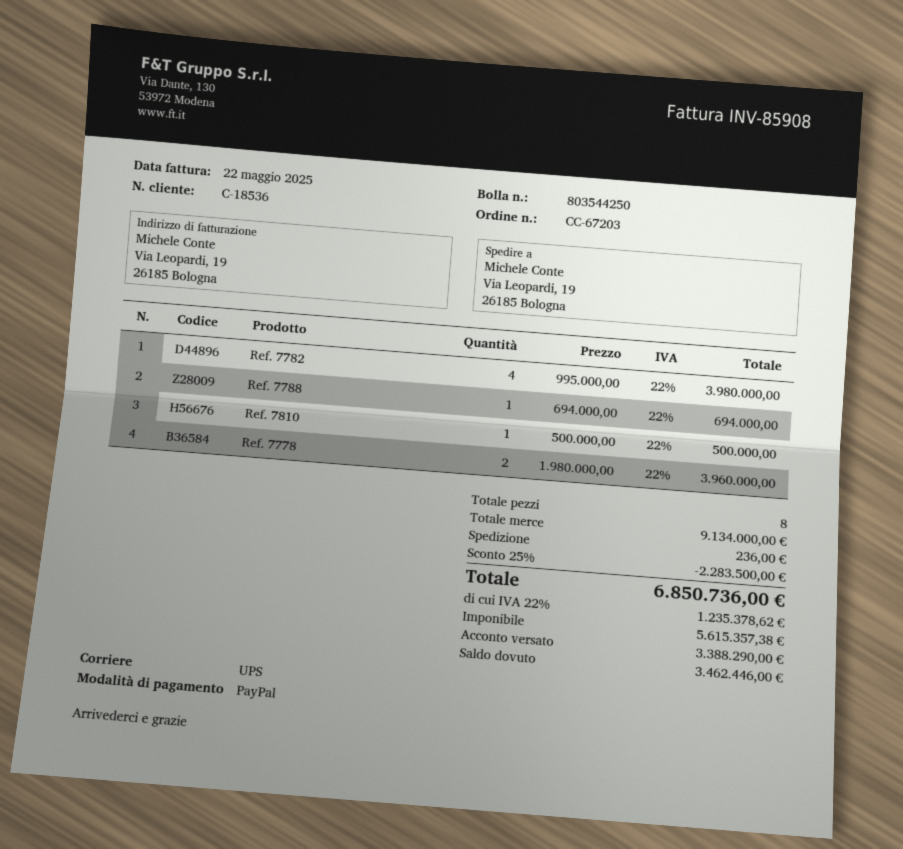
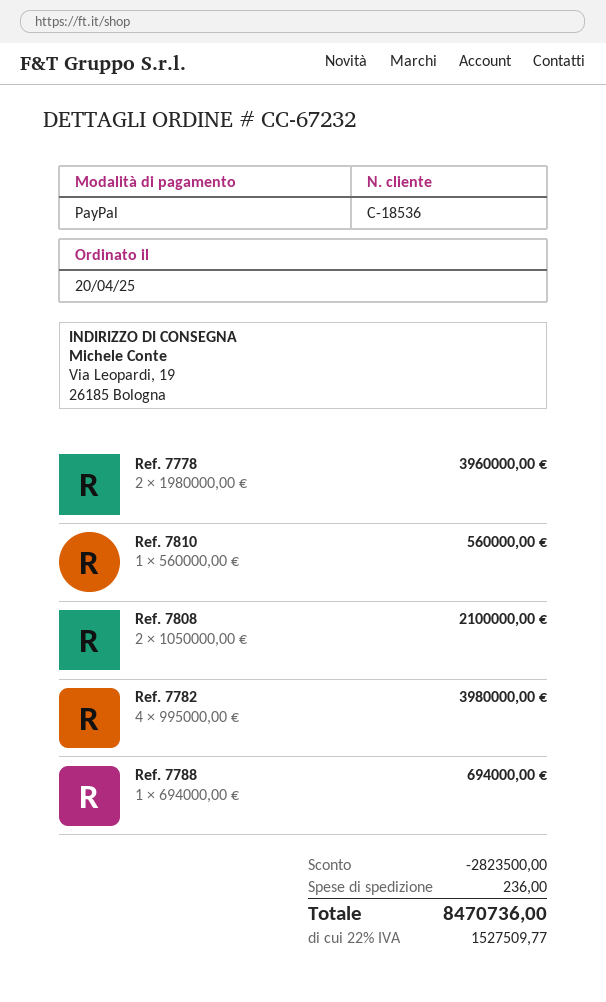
order number: CC-67203 -> CC-67232
Ref. 7810: 1 x 500000.00 = 500000.00 -> 1 x 560000.00 = 560000.00
Ref. 7808: none -> 2 x 1050000.00 = 2100000.00
discount: 2283500.00 -> 2823500.00
tax: 22% = 1235378.62 -> 22% = 1527509.77
total: 6850736.00 -> 8470736.00

